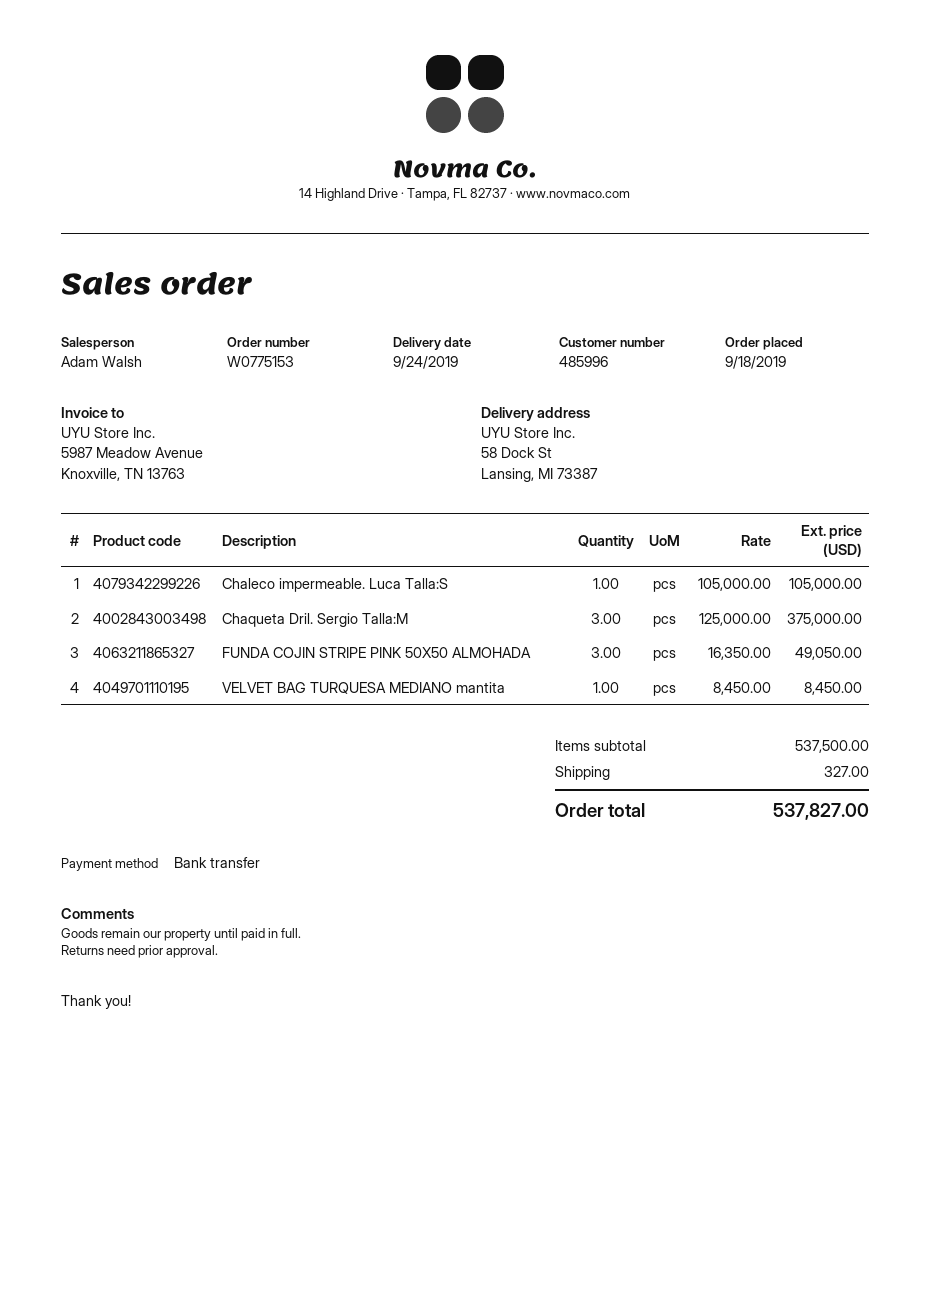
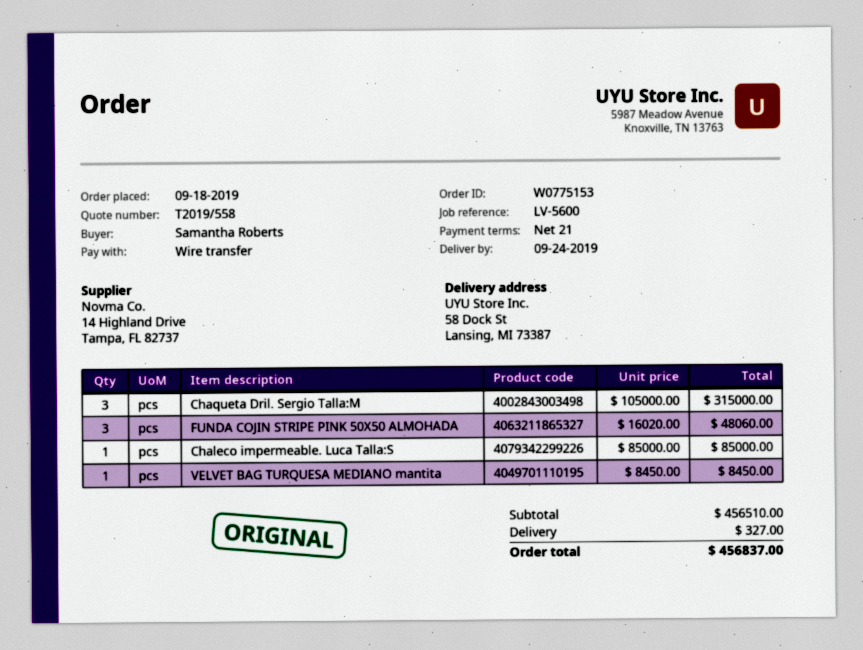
Chaleco impermeable. Luca Talla:S: 1 x 105000.00 = 105000.00 -> 1 x 85000.00 = 85000.00
Chaqueta Dril. Sergio Talla:M: 3 x 125000.00 = 375000.00 -> 3 x 105000.00 = 315000.00
FUNDA COJIN STRIPE PINK 50X50 ALMOHADA: 3 x 16350.00 = 49050.00 -> 3 x 16020.00 = 48060.00
subtotal: 537500.00 -> 456510.00
total: 537827.00 -> 456837.00

